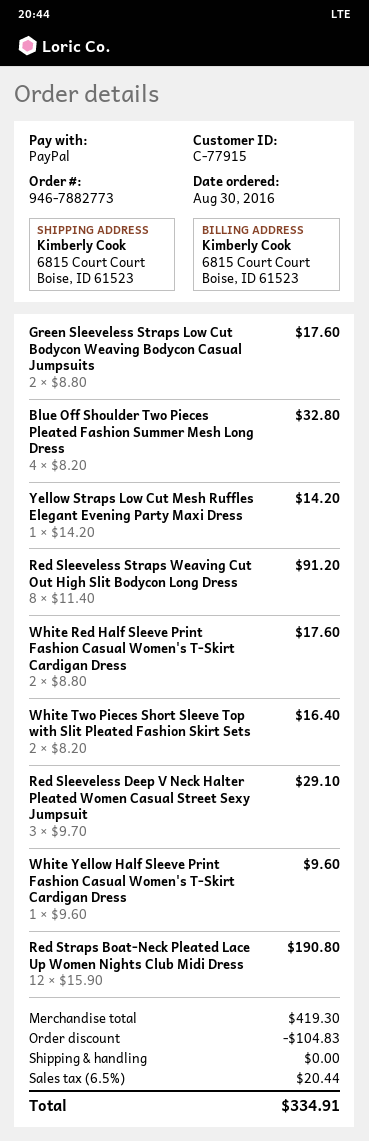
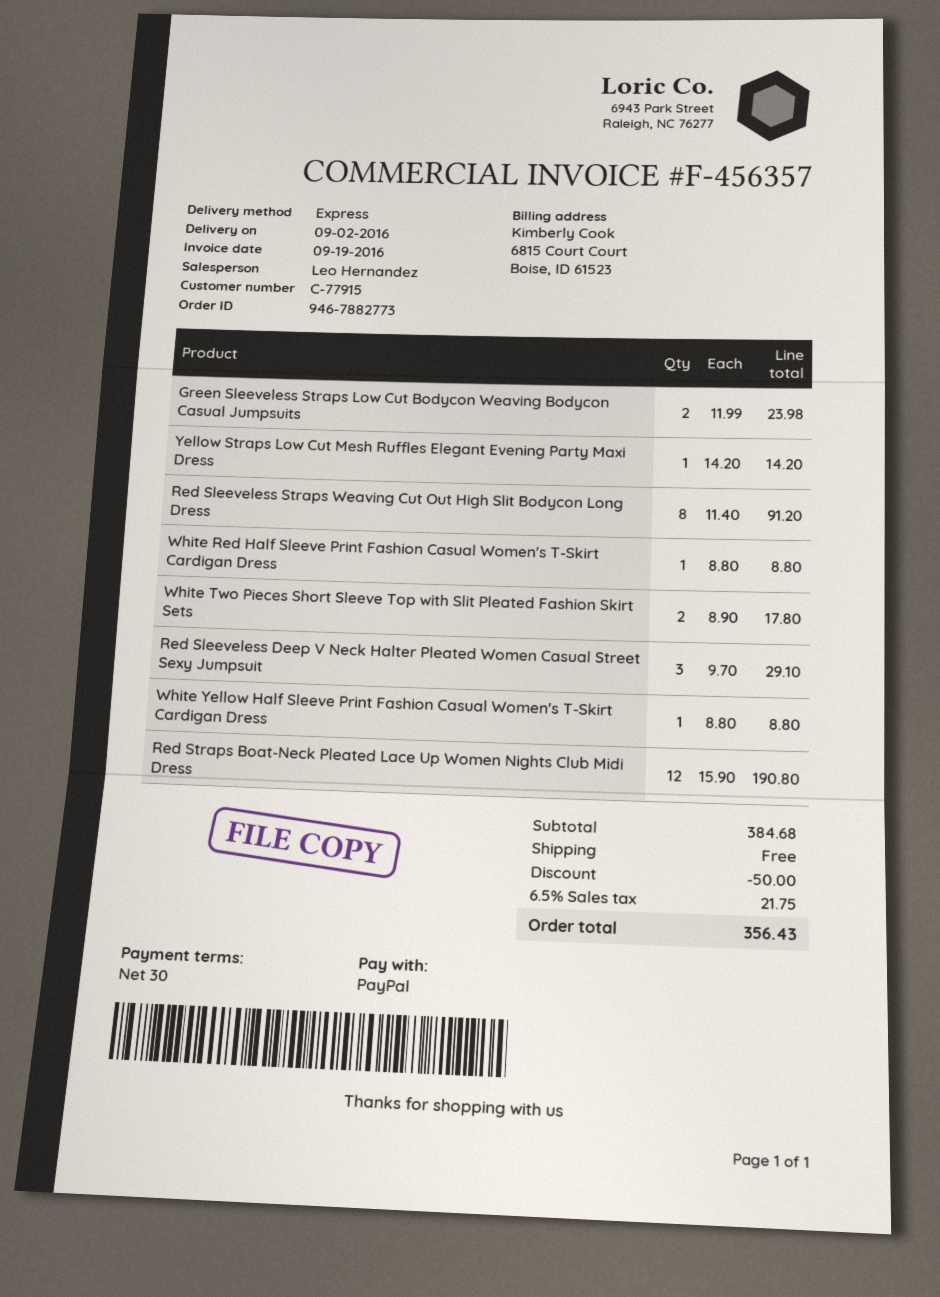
Green Sleeveless Straps Low Cut Bodycon Weaving Bodycon Casual Jumpsuits: 2 x 8.80 = 17.60 -> 2 x 11.99 = 23.98
Blue Off Shoulder Two Pieces Pleated Fashion Summer Mesh Long Dress: 4 x 8.20 = 32.80 -> none
White Red Half Sleeve Print Fashion Casual Women's T-Skirt Cardigan Dress: 2 x 8.80 = 17.60 -> 1 x 8.80 = 8.80
White Two Pieces Short Sleeve Top with Slit Pleated Fashion Skirt Sets: 2 x 8.20 = 16.40 -> 2 x 8.90 = 17.80
White Yellow Half Sleeve Print Fashion Casual Women's T-Skirt Cardigan Dress: 1 x 9.60 = 9.60 -> 1 x 8.80 = 8.80
subtotal: 419.30 -> 384.68
discount: 104.83 -> 50.00
tax: 6.5% = 20.44 -> 6.5% = 21.75
total: 334.91 -> 356.43

